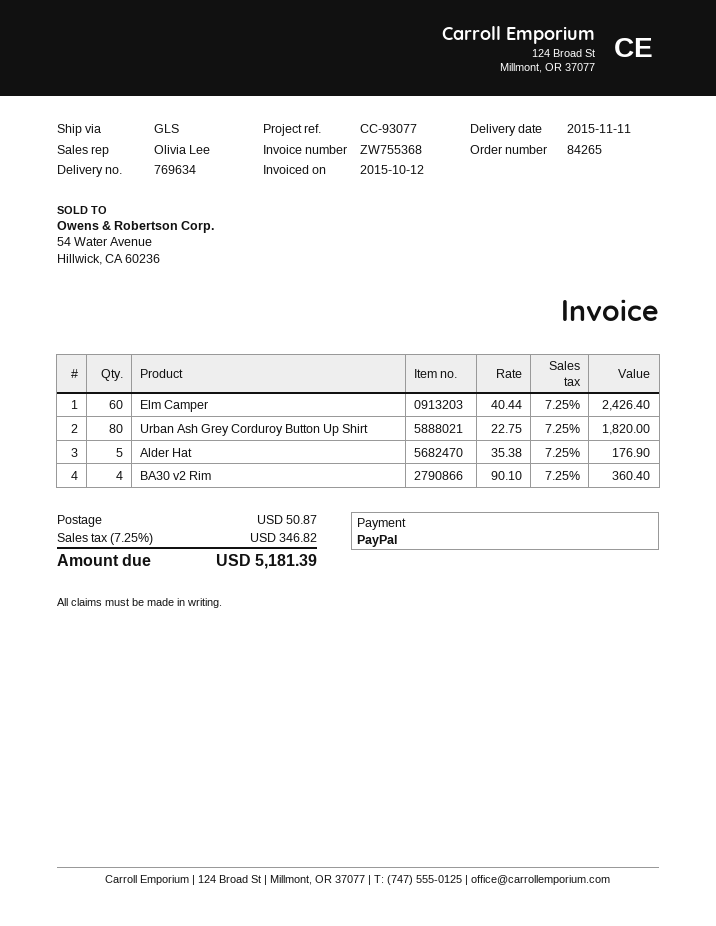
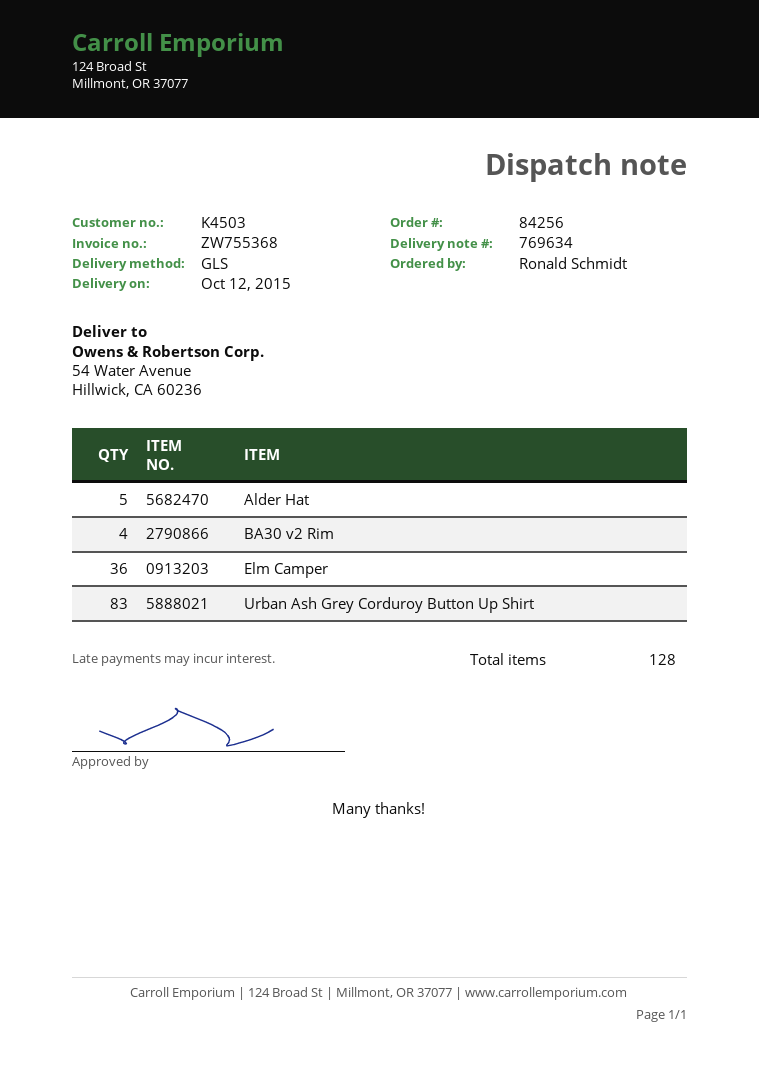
order number: 84265 -> 84256
delivery date: 2015-11-11 -> 2015-10-12
Elm Camper: 60 -> 36
Urban Ash Grey Corduroy Button Up Shirt: 80 -> 83

